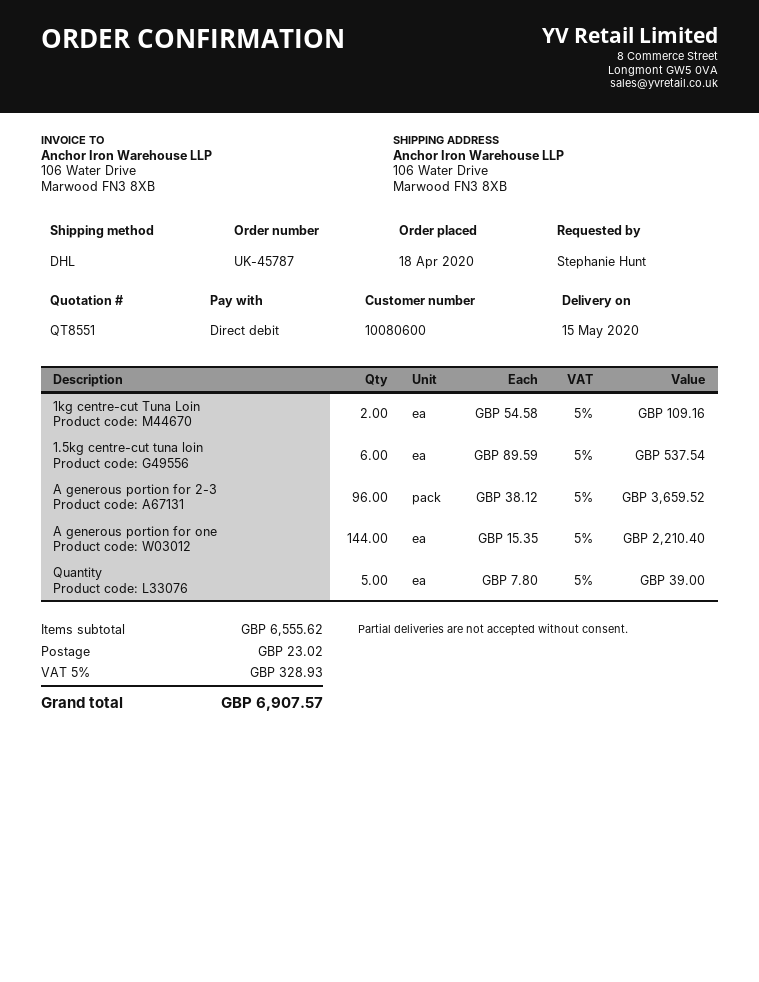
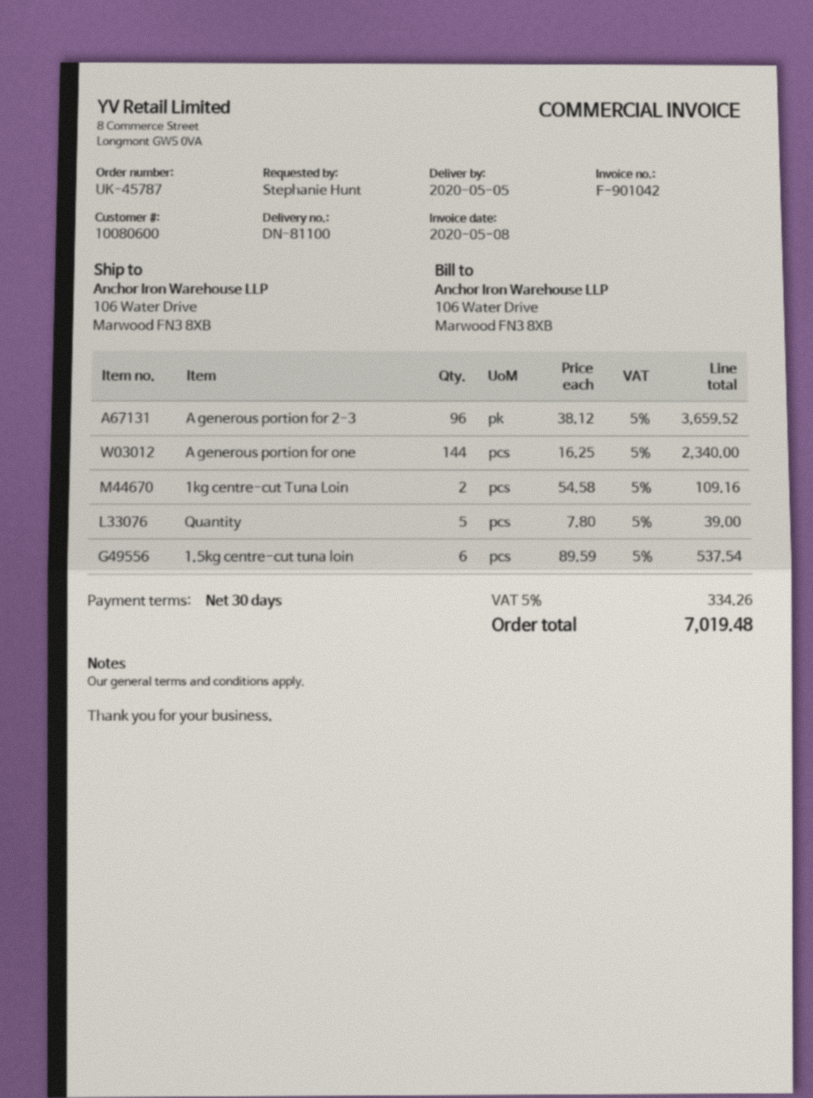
delivery date: 2020-05-15 -> 2020-05-05
A generous portion for one: 144 x 15.35 = 2210.40 -> 144 x 16.25 = 2340.00
shipping: 23.02 -> none
tax: 5% = 328.93 -> 5% = 334.26
total: 6907.57 -> 7019.48

